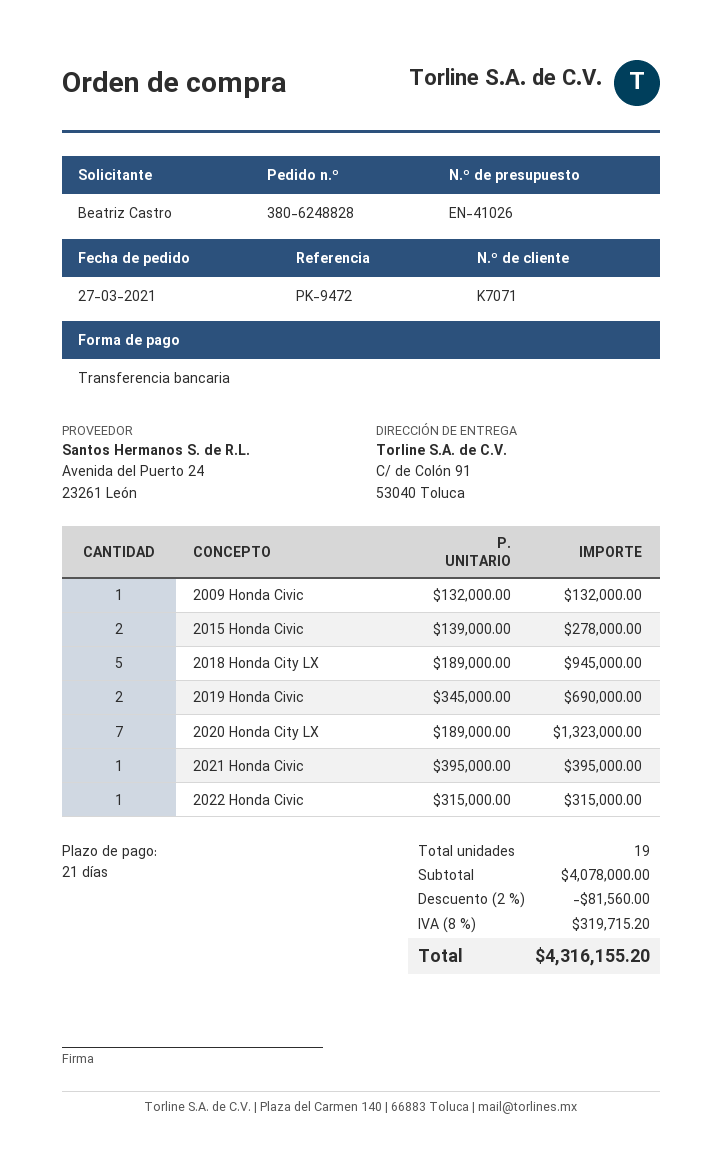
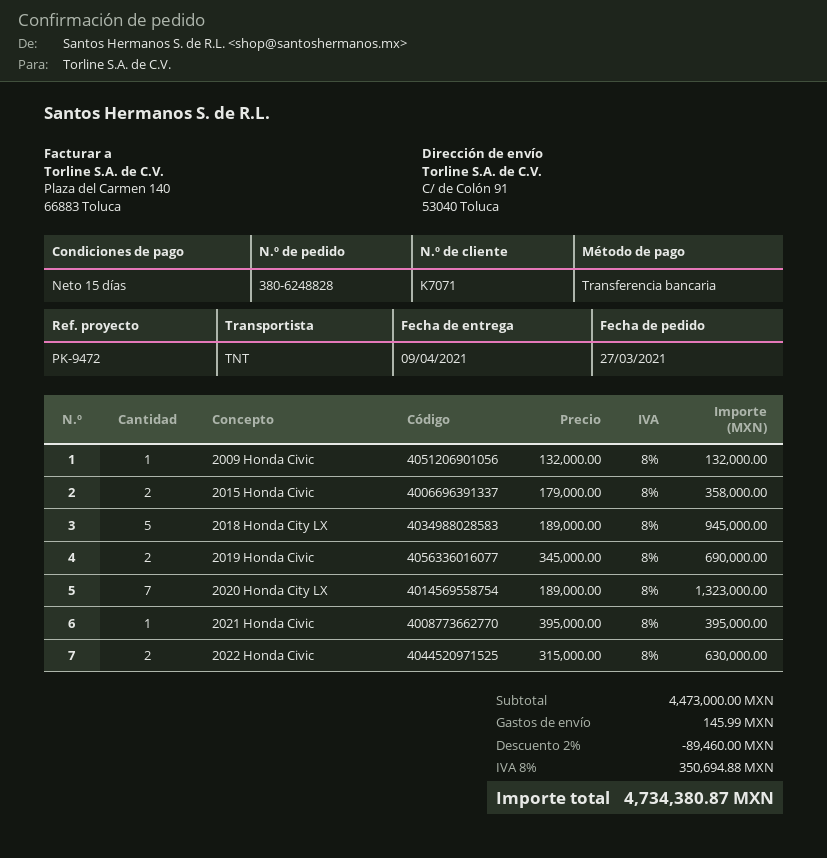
payment terms: 21 days -> 15 days
2015 Honda Civic: 2 x 139000.00 = 278000.00 -> 2 x 179000.00 = 358000.00
2022 Honda Civic: 1 x 315000.00 = 315000.00 -> 2 x 315000.00 = 630000.00
subtotal: 4078000.00 -> 4473000.00
discount: 2% = 81560.00 -> 2% = 89460.00
shipping: none -> 145.99
tax: 8% = 319715.20 -> 8% = 350694.88
total: 4316155.20 -> 4734380.87

